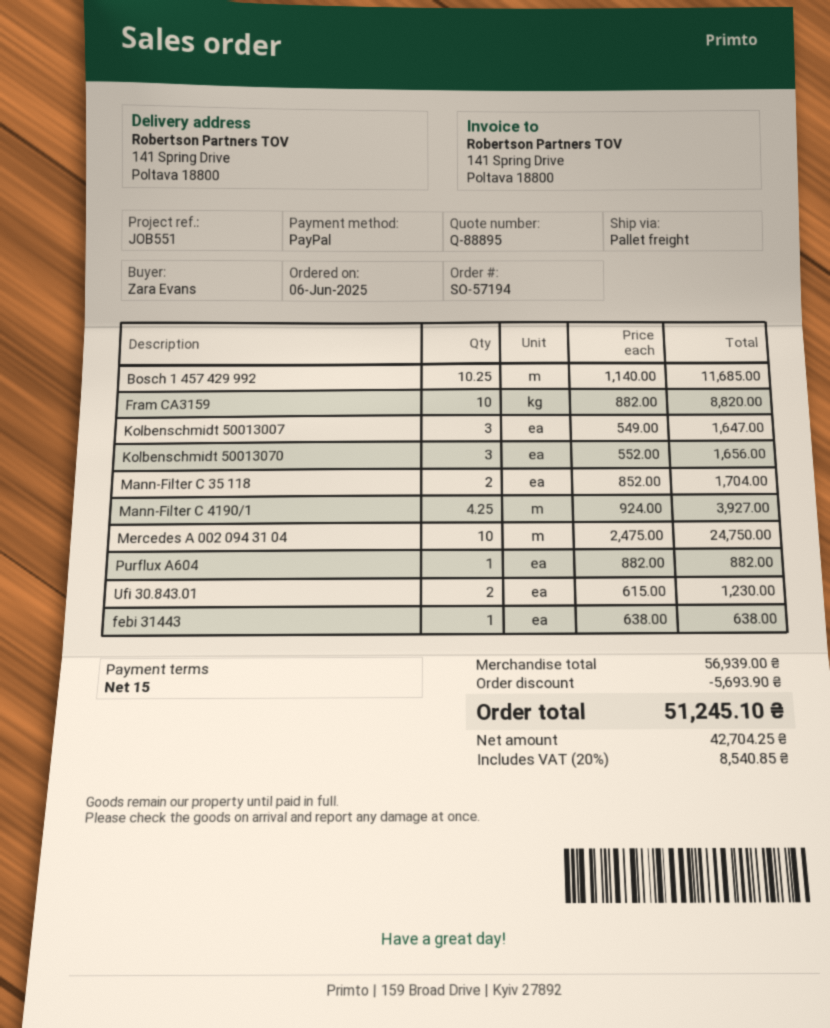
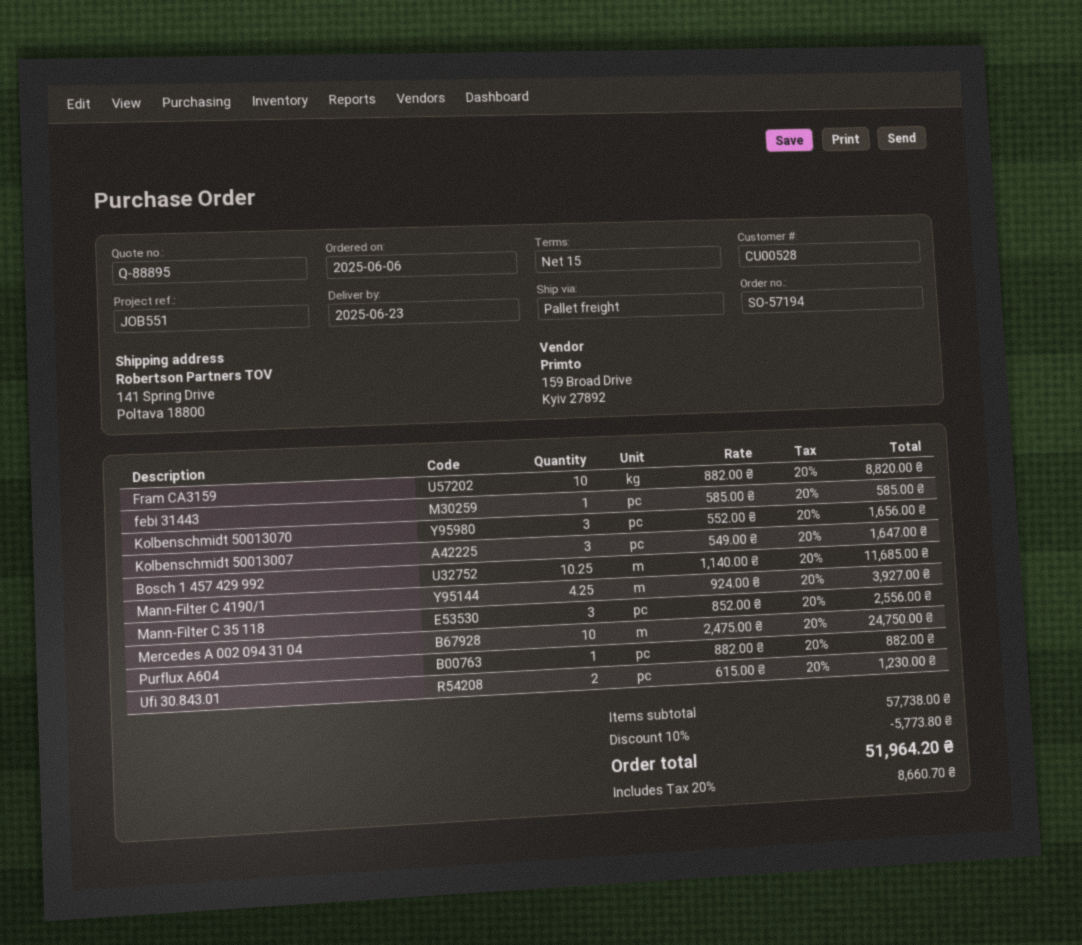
Mann-Filter C 35 118: 2 x 852.00 = 1704.00 -> 3 x 852.00 = 2556.00
febi 31443: 1 x 638.00 = 638.00 -> 1 x 585.00 = 585.00
subtotal: 56939.00 -> 57738.00
discount: 5693.90 -> 5773.80
tax: 20% = 8540.85 -> 20% = 8660.70
total: 51245.10 -> 51964.20

